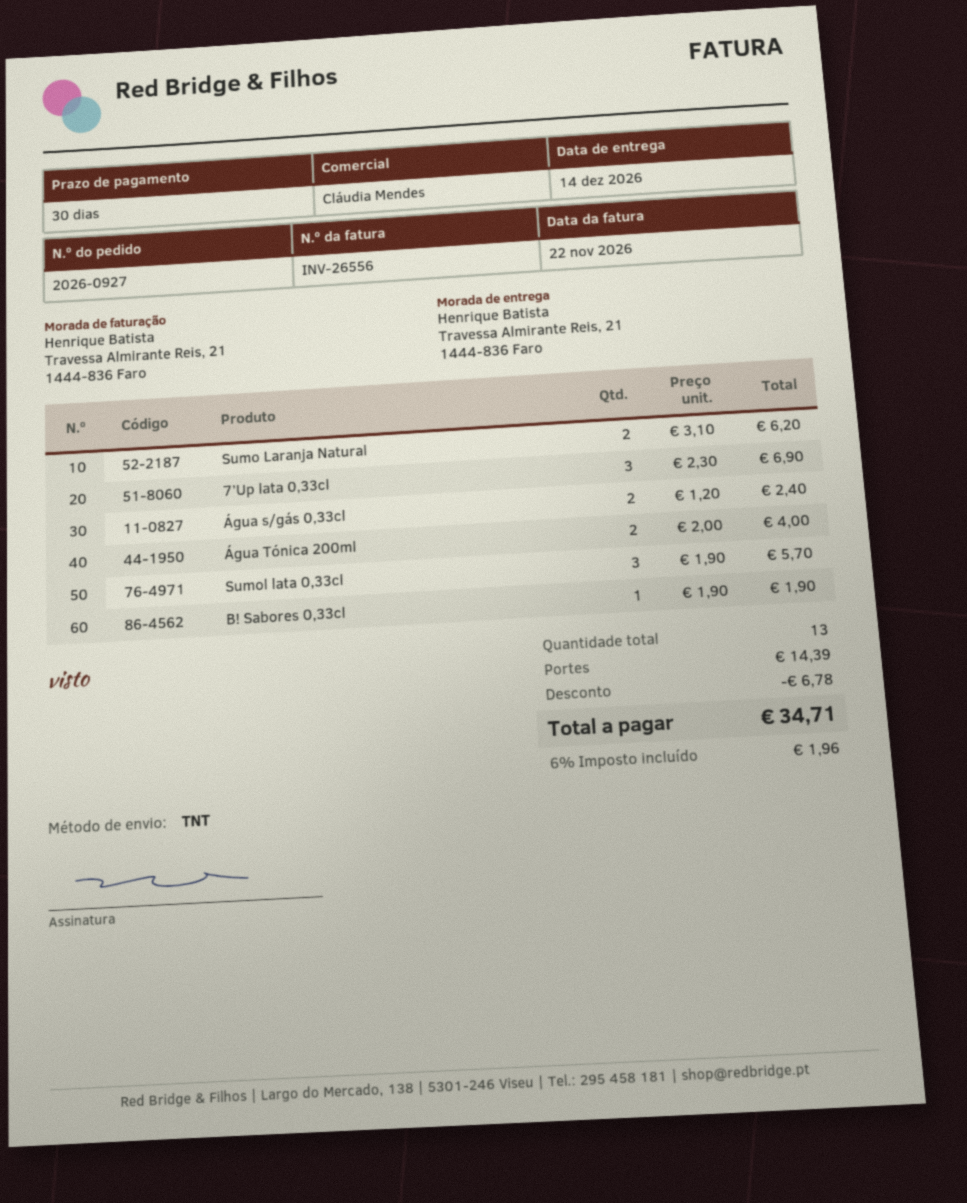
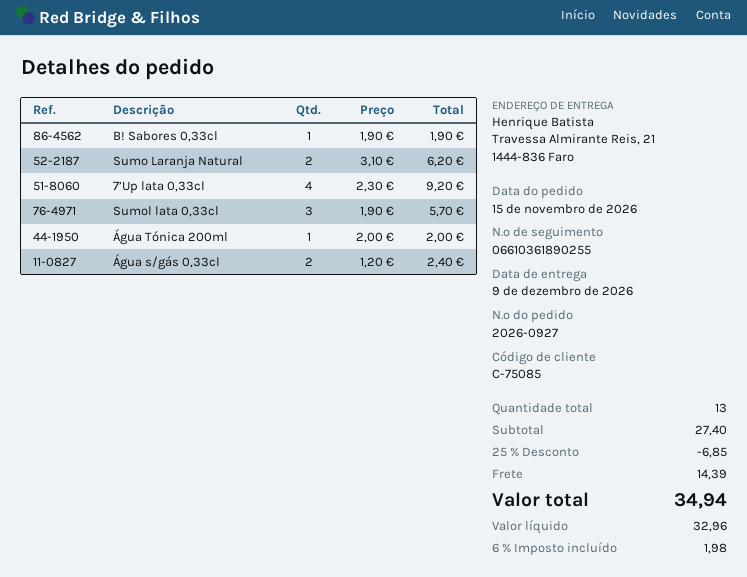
delivery date: 2026-12-14 -> 2026-12-09
7’Up lata 0,33cl: 3 x 2.30 = 6.90 -> 4 x 2.30 = 9.20
Água Tónica 200ml: 2 x 2.00 = 4.00 -> 1 x 2.00 = 2.00
discount: 6.78 -> 6.85
tax: 6% = 1.96 -> 6% = 1.98
total: 34.71 -> 34.94

